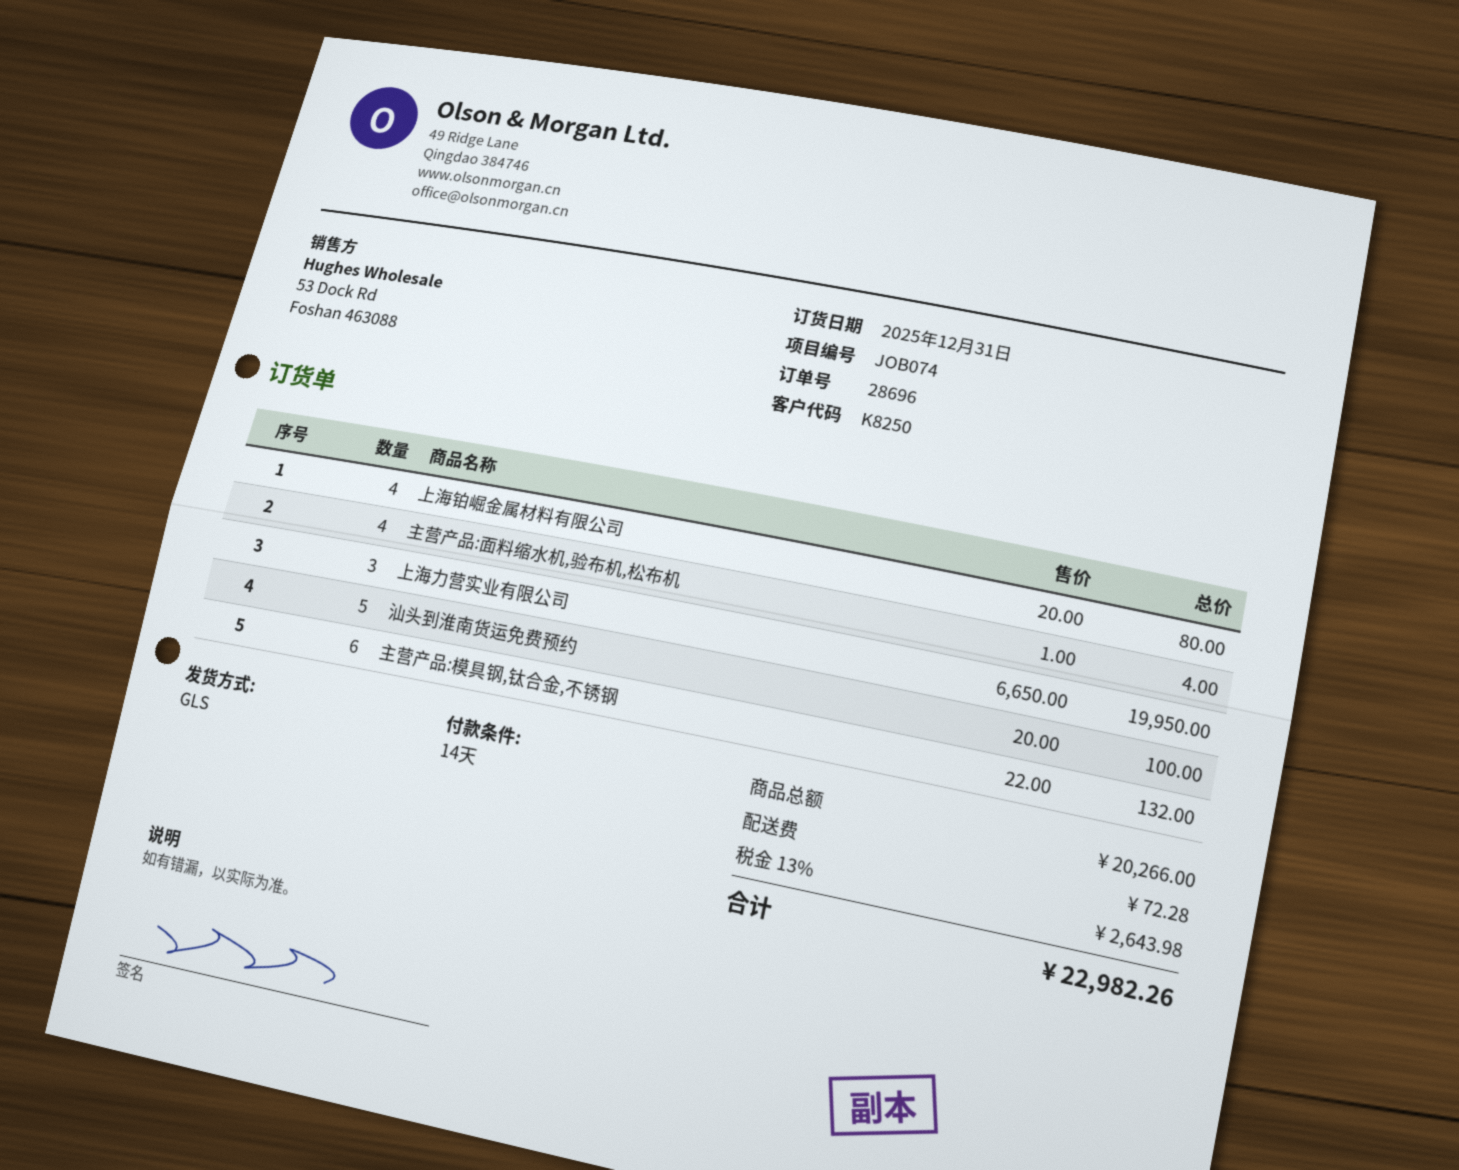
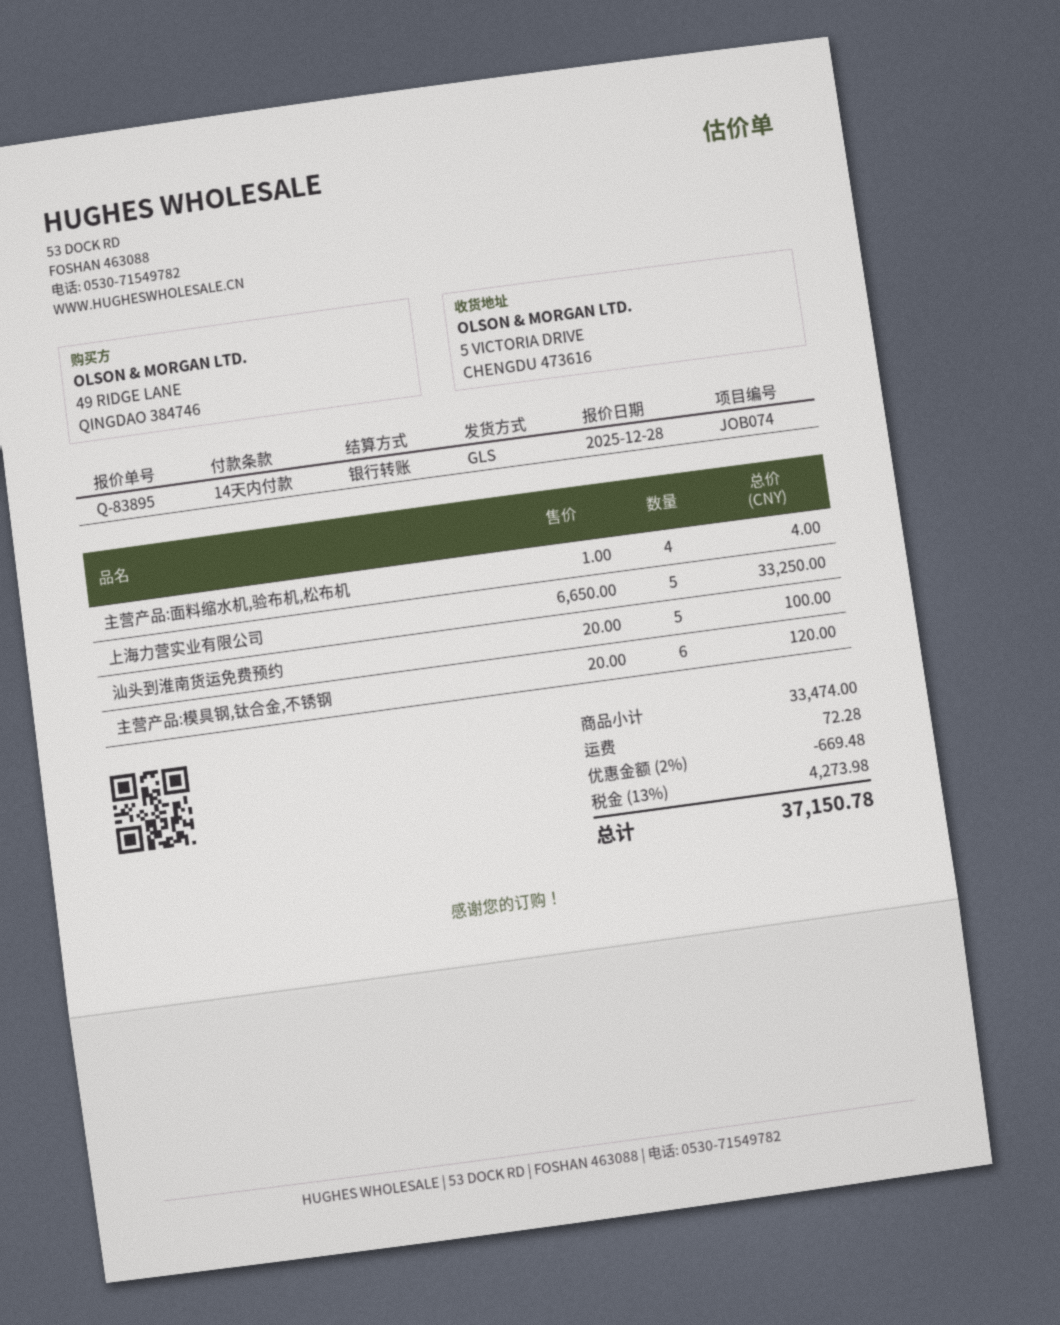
上海铂崛金属材料有限公司: 4 x 20.00 = 80.00 -> none
上海力营实业有限公司: 3 x 6650.00 = 19950.00 -> 5 x 6650.00 = 33250.00
主营产品:模具钢,钛合金,不锈钢: 6 x 22.00 = 132.00 -> 6 x 20.00 = 120.00
subtotal: 20266.00 -> 33474.00
discount: none -> 2% = 669.48
tax: 13% = 2643.98 -> 13% = 4273.98
total: 22982.26 -> 37150.78

